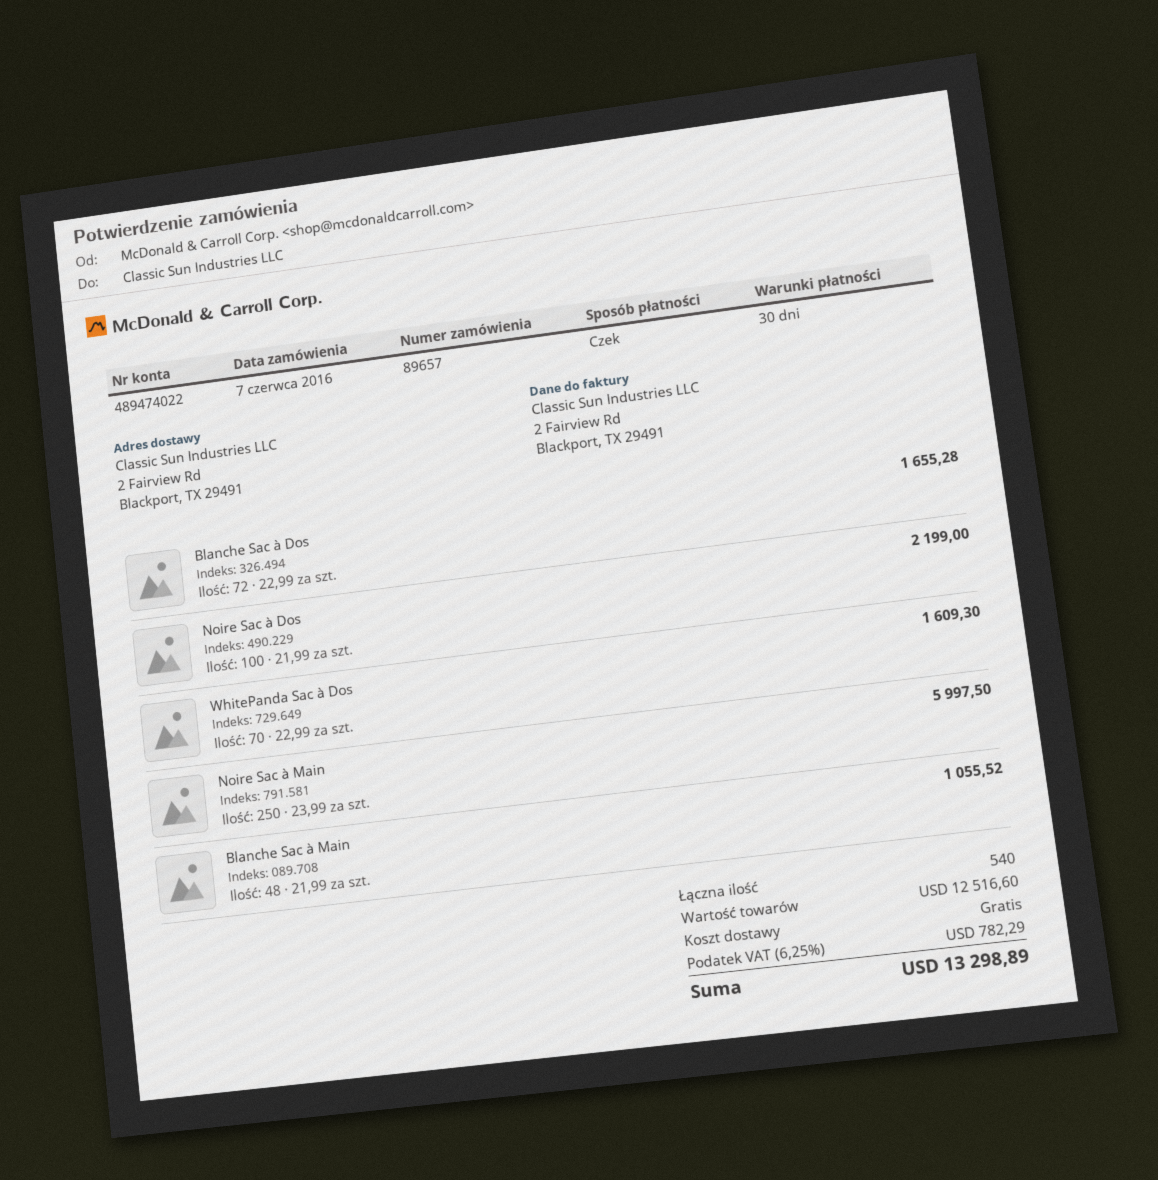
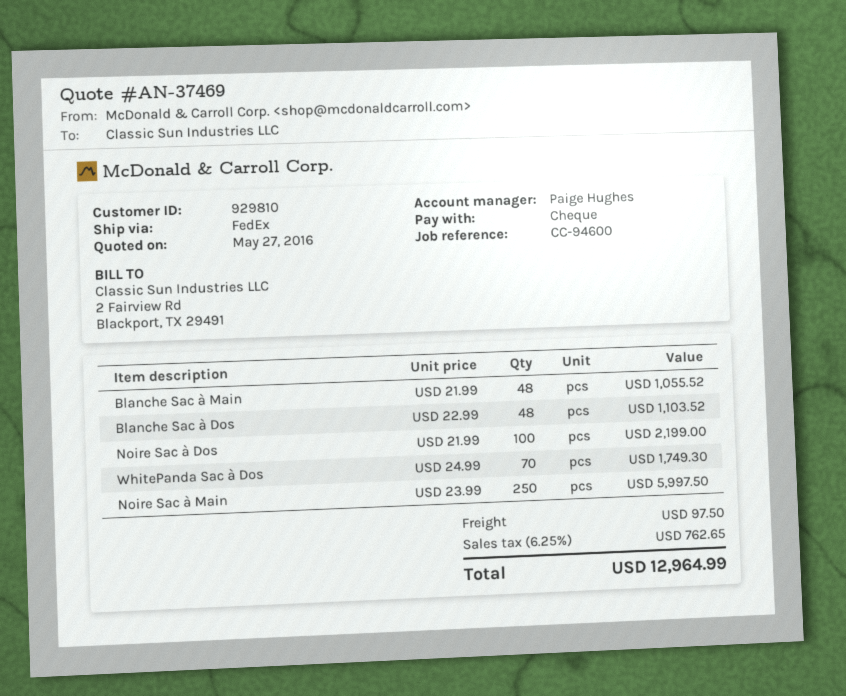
Blanche Sac à Dos: 72 x 22.99 = 1655.28 -> 48 x 22.99 = 1103.52
WhitePanda Sac à Dos: 70 x 22.99 = 1609.30 -> 70 x 24.99 = 1749.30
shipping: 0.00 -> 97.50
tax: 6.25% = 782.29 -> 6.25% = 762.65
total: 13298.89 -> 12964.99

